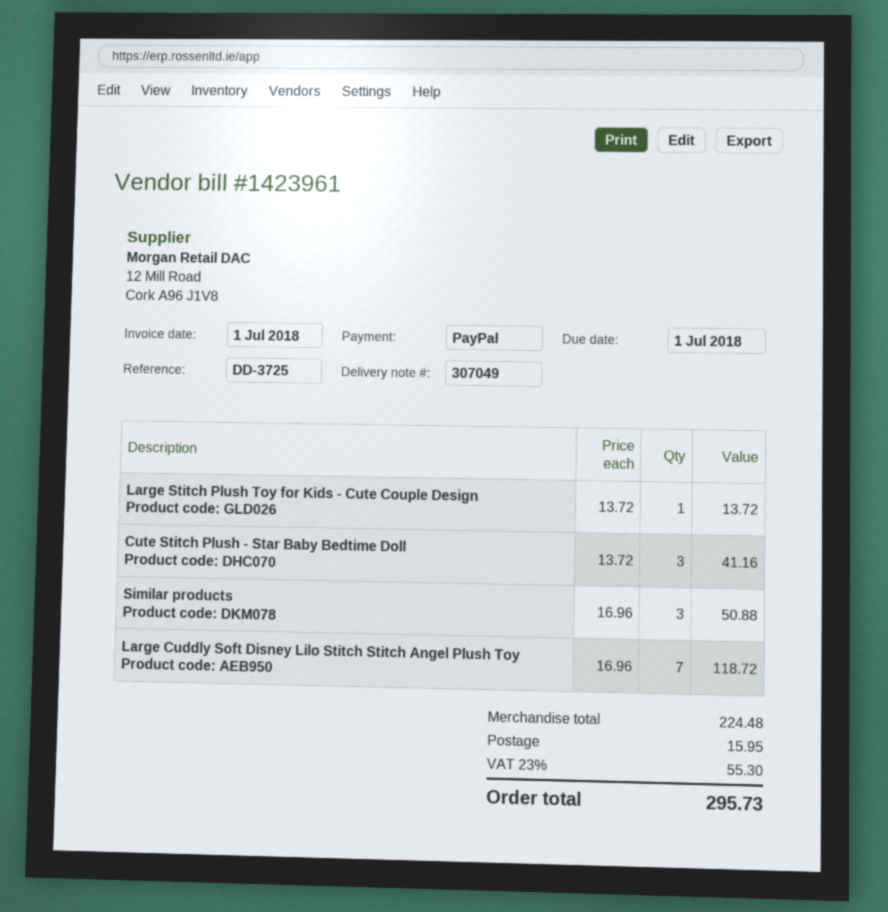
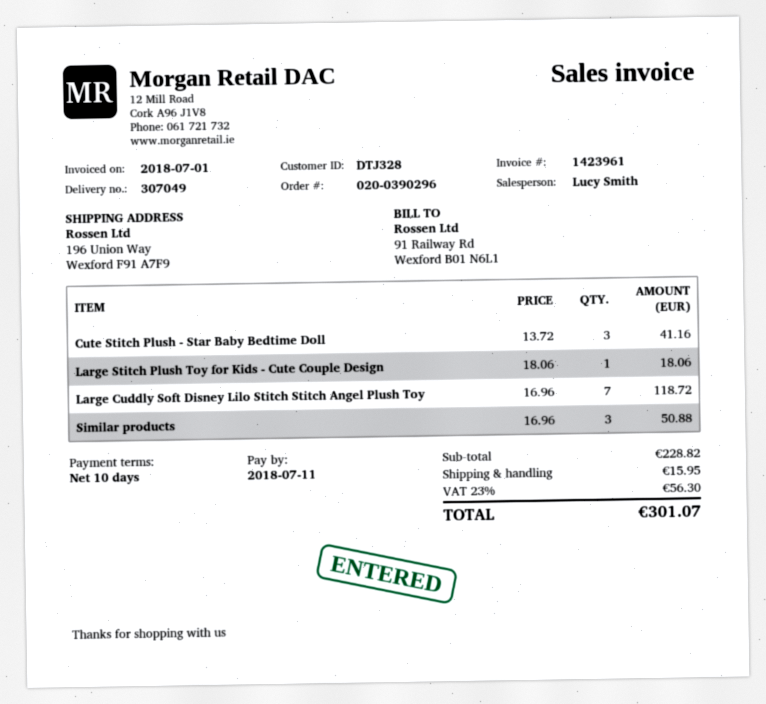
due date: 2018-07-01 -> 2018-07-11
Large Stitch Plush Toy for Kids - Cute Couple Design: 1 x 13.72 = 13.72 -> 1 x 18.06 = 18.06
subtotal: 224.48 -> 228.82
tax: 23% = 55.30 -> 23% = 56.30
total: 295.73 -> 301.07

